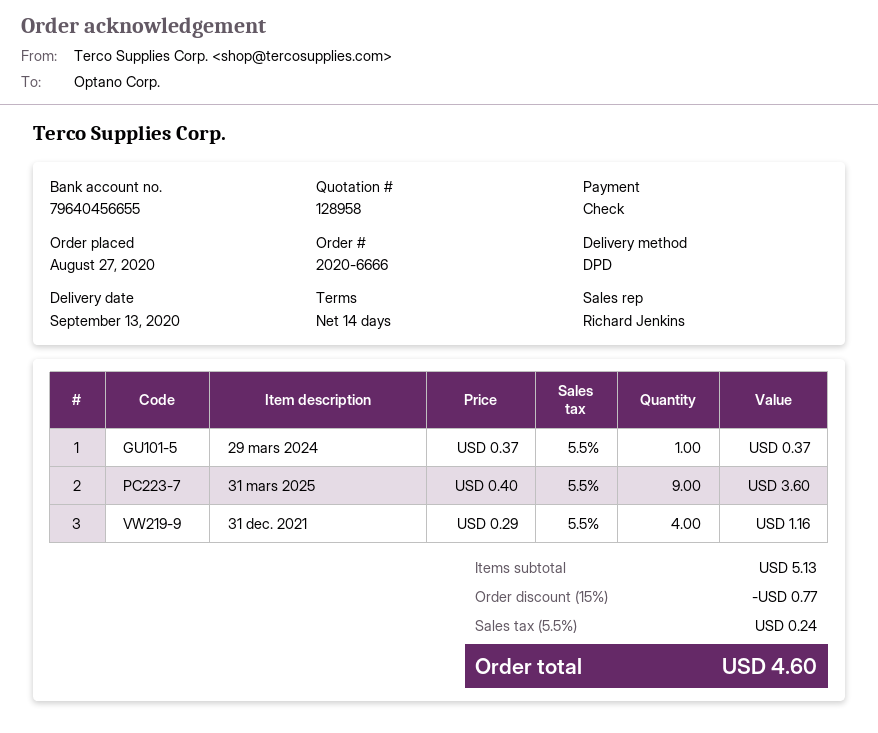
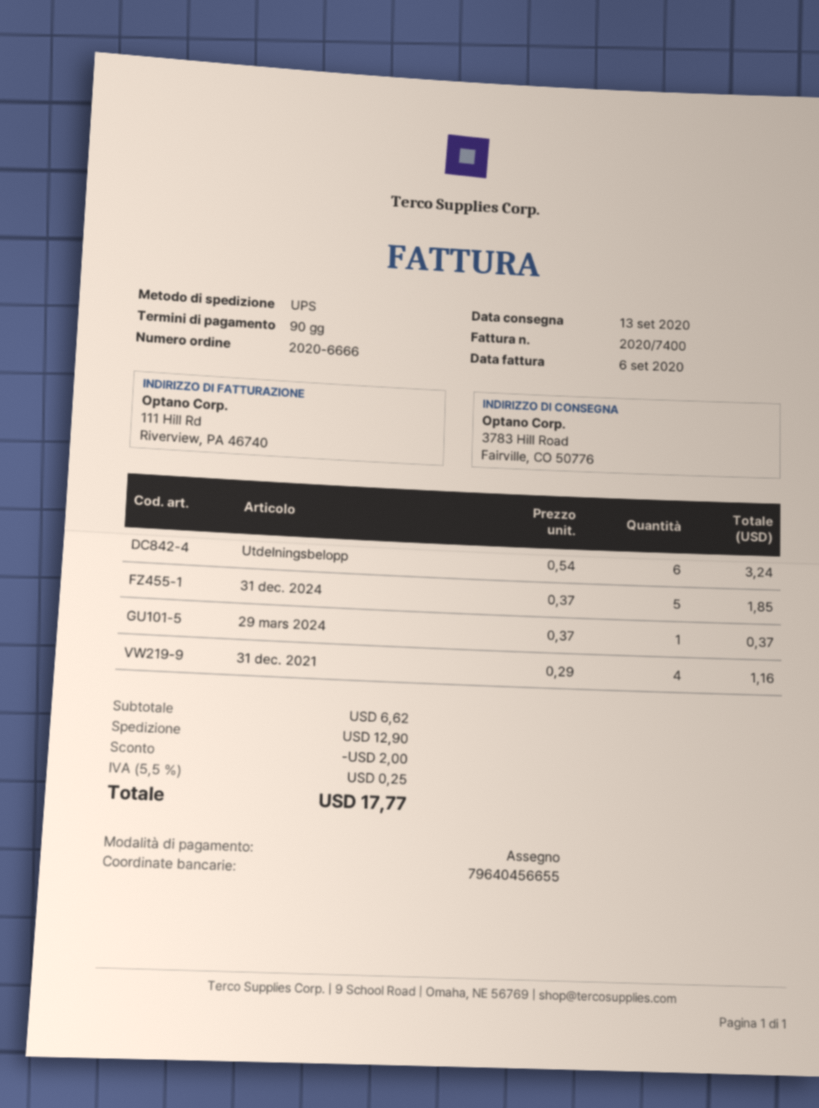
payment terms: 14 days -> 90 days
shipping method: DPD -> UPS
31 mars 2025: 9 x 0.40 = 3.60 -> none
Utdelningsbelopp: none -> 6 x 0.54 = 3.24
31 dec. 2024: none -> 5 x 0.37 = 1.85
subtotal: 5.13 -> 6.62
discount: 0.77 -> 2.00
shipping: none -> 12.90
tax: 5.5% = 0.24 -> 5.5% = 0.25
total: 4.60 -> 17.77

